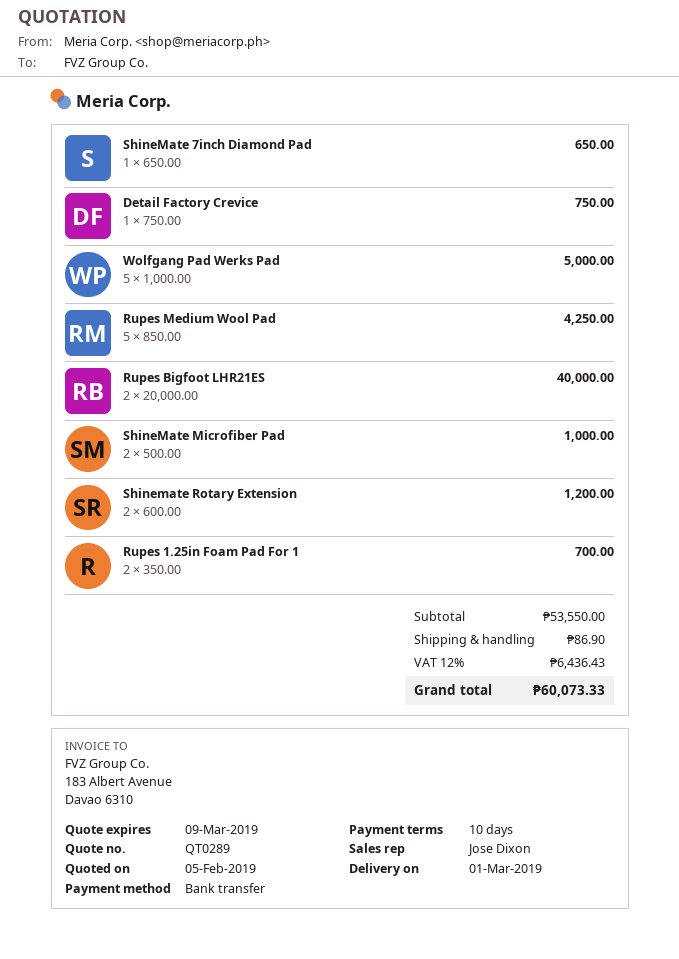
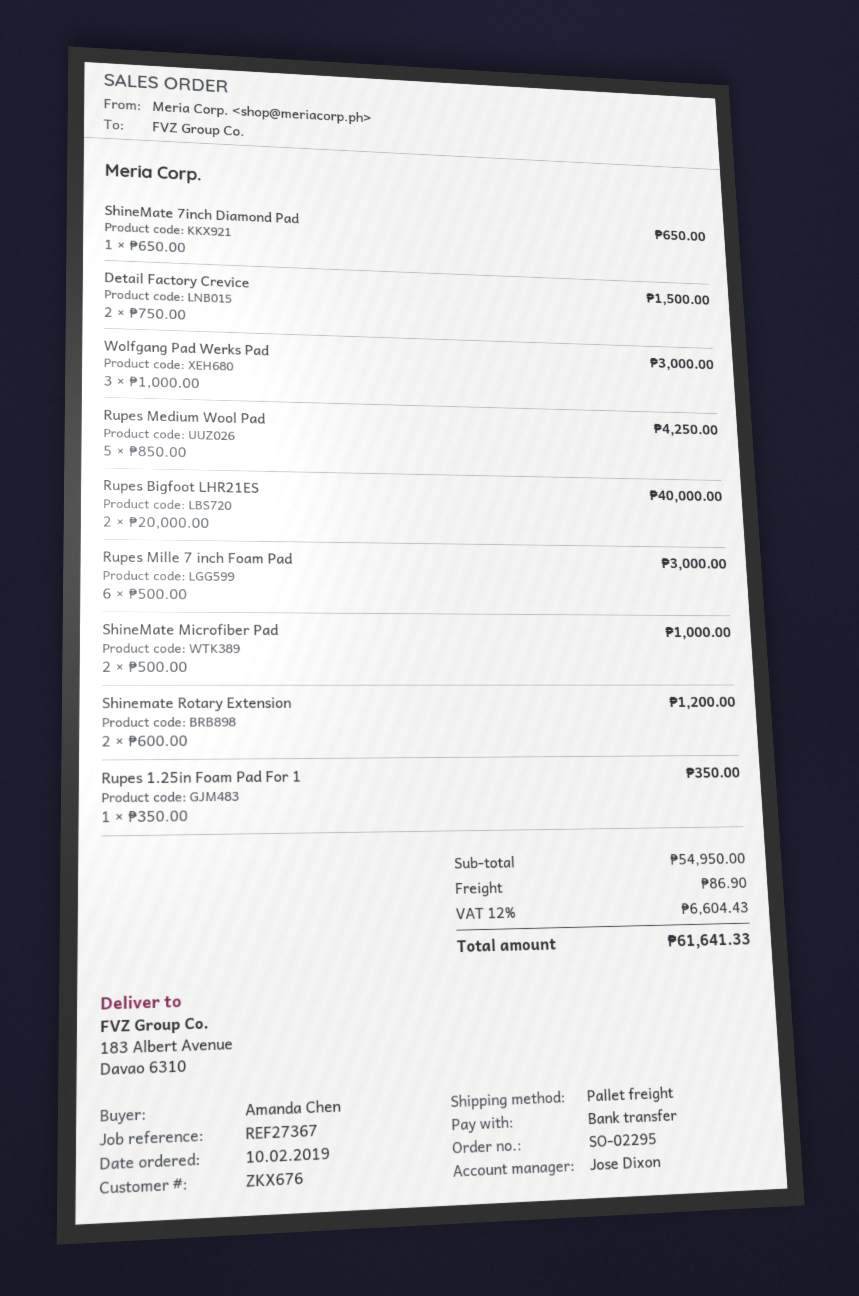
Detail Factory Crevice: 1 x 750.00 = 750.00 -> 2 x 750.00 = 1500.00
Wolfgang Pad Werks Pad: 5 x 1000.00 = 5000.00 -> 3 x 1000.00 = 3000.00
Rupes 1.25in Foam Pad For 1: 2 x 350.00 = 700.00 -> 1 x 350.00 = 350.00
Rupes Mille 7 inch Foam Pad: none -> 6 x 500.00 = 3000.00
subtotal: 53550.00 -> 54950.00
tax: 12% = 6436.43 -> 12% = 6604.43
total: 60073.33 -> 61641.33

